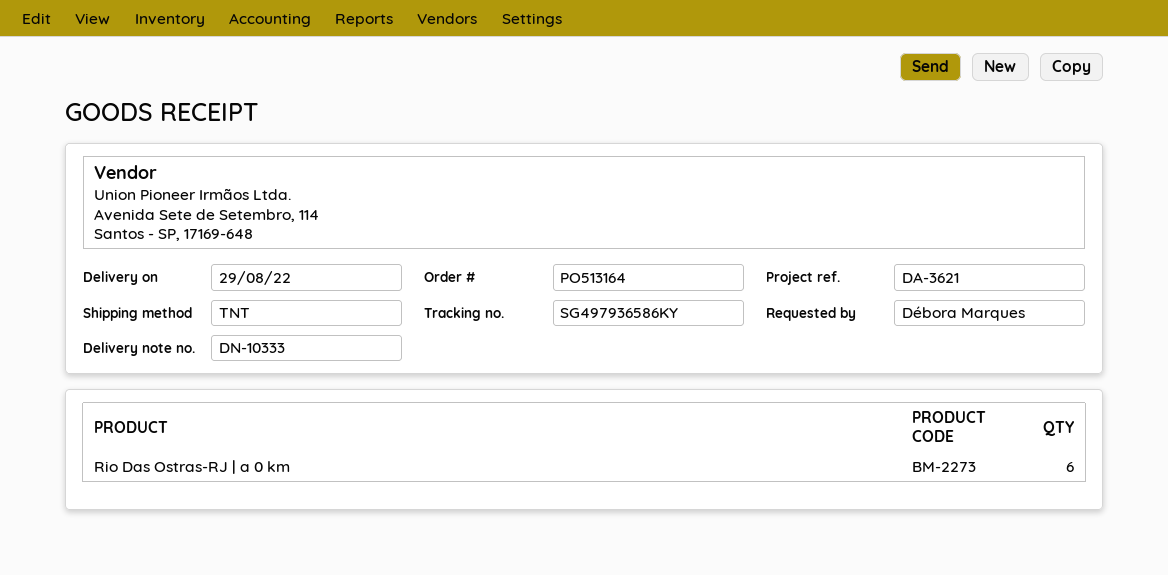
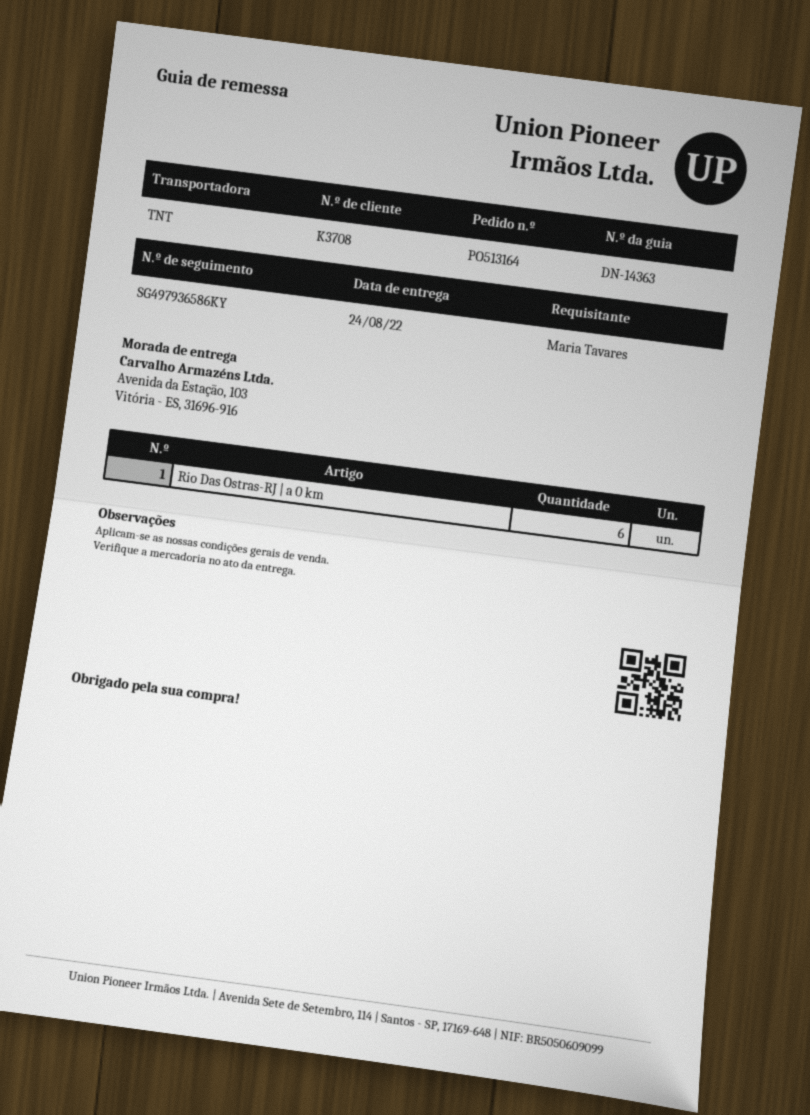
delivery note number: DN-10333 -> DN-14363
delivery date: 2022-08-29 -> 2022-08-24
ordered by: Débora Marques -> Maria Tavares

